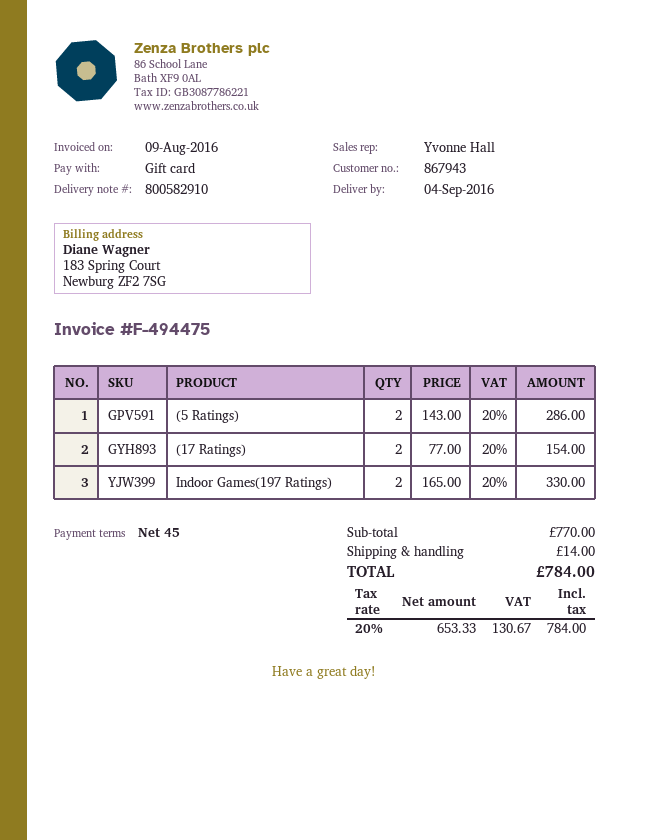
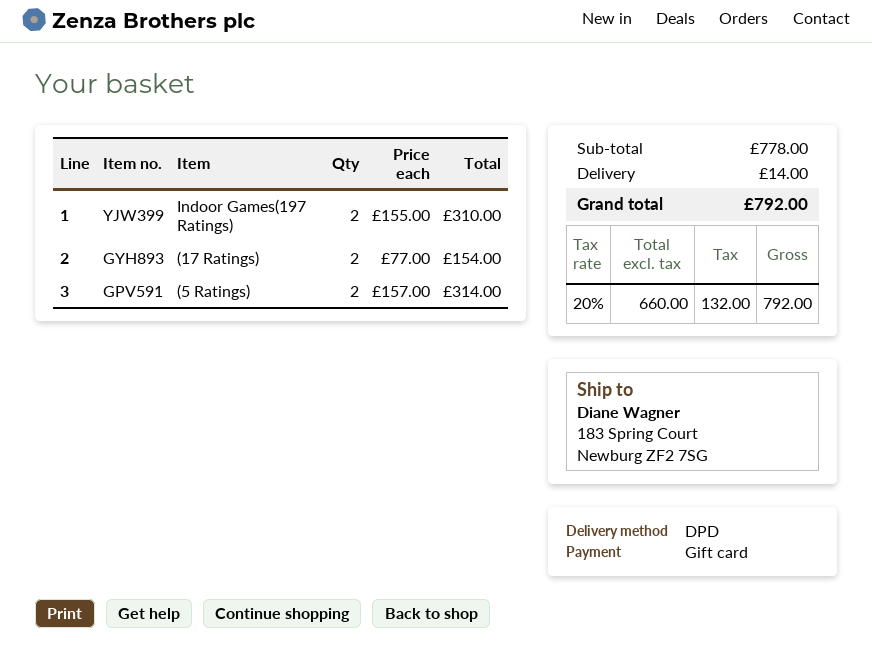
(5 Ratings): 2 x 143.00 = 286.00 -> 2 x 157.00 = 314.00
Indoor Games(197 Ratings): 2 x 165.00 = 330.00 -> 2 x 155.00 = 310.00
subtotal: 770.00 -> 778.00
net: 653.33 -> 660.00
tax: 20% = 130.67 -> 20% = 132.00
total: 784.00 -> 792.00

